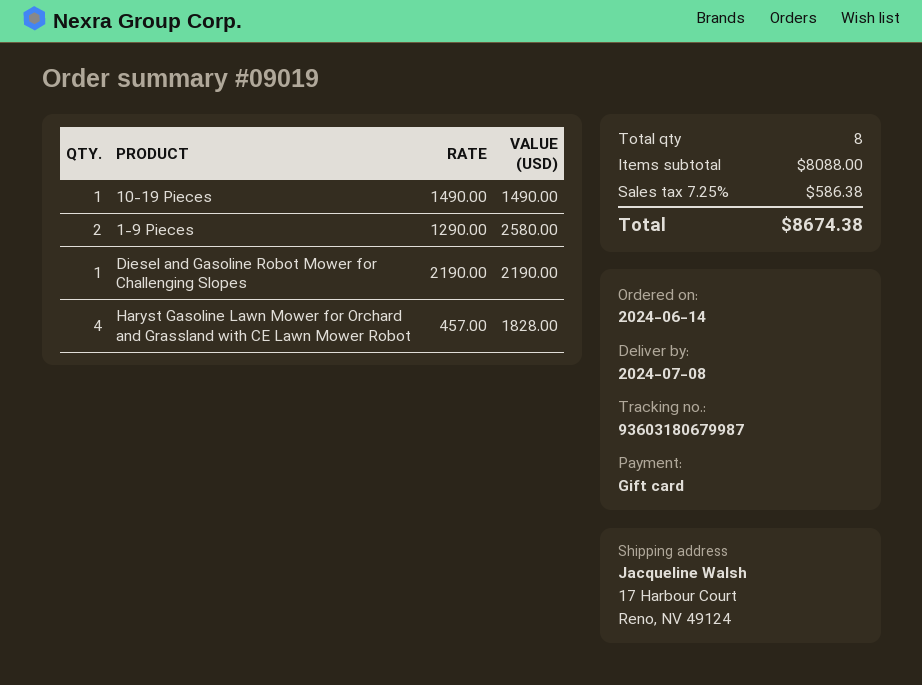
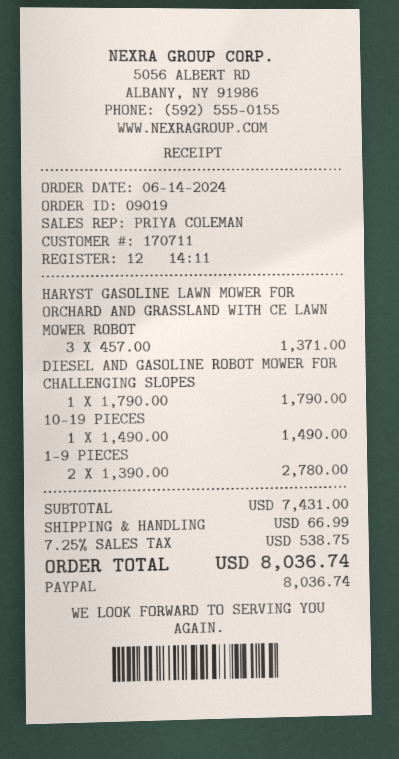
payment method: gift card -> PayPal
1-9 Pieces: 2 x 1290.00 = 2580.00 -> 2 x 1390.00 = 2780.00
Diesel and Gasoline Robot Mower for Challenging Slopes: 1 x 2190.00 = 2190.00 -> 1 x 1790.00 = 1790.00
Haryst Gasoline Lawn Mower for Orchard and Grassland with CE Lawn Mower Robot: 4 x 457.00 = 1828.00 -> 3 x 457.00 = 1371.00
subtotal: 8088.00 -> 7431.00
shipping: none -> 66.99
tax: 7.25% = 586.38 -> 7.25% = 538.75
total: 8674.38 -> 8036.74

